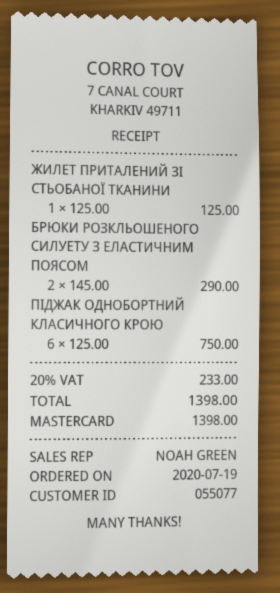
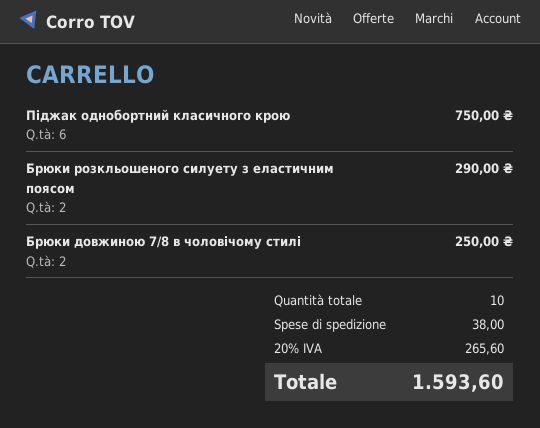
ЖИЛЕТ ПРИТАЛЕНИЙ ЗІ СТЬОБАНОЇ ТКАНИНИ: 1 for 125.00 -> none
Брюки довжиною 7/8 в чоловічому стилі: none -> 2 for 250.00
shipping: none -> 38.00
tax: 20% = 233.00 -> 20% = 265.60
total: 1398.00 -> 1593.60

